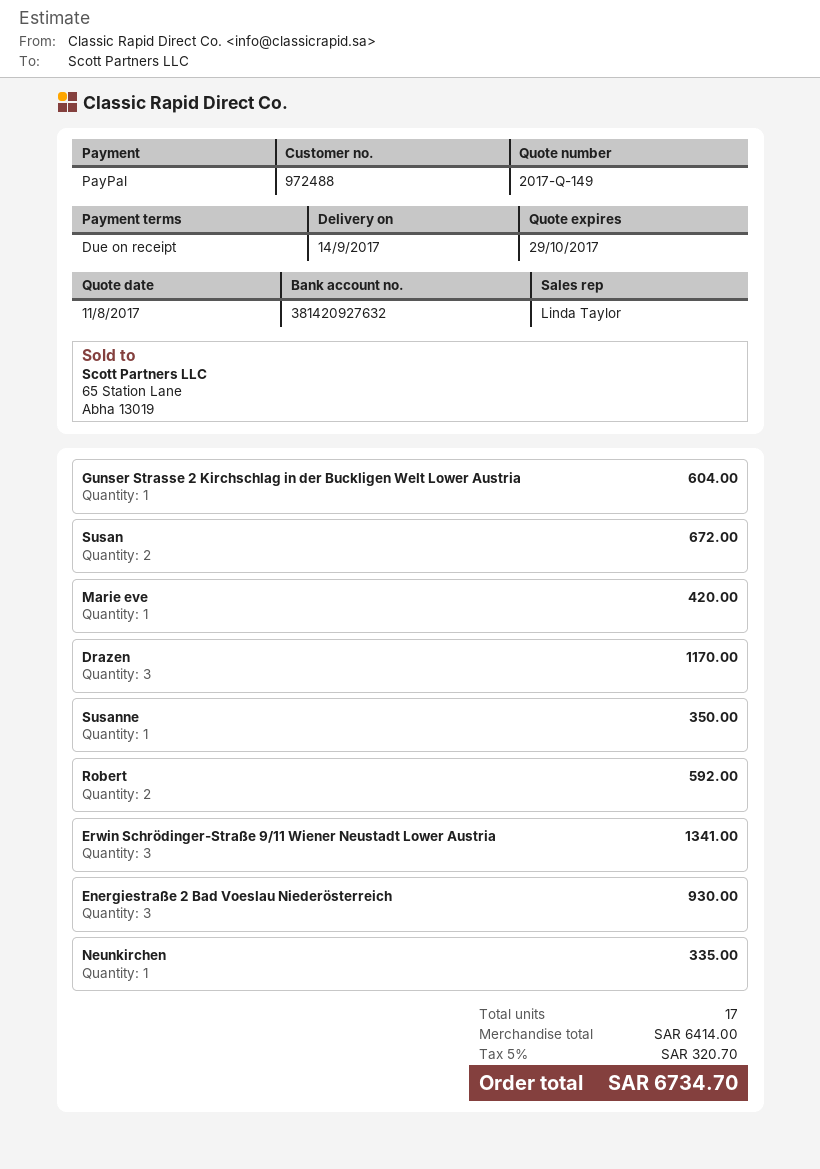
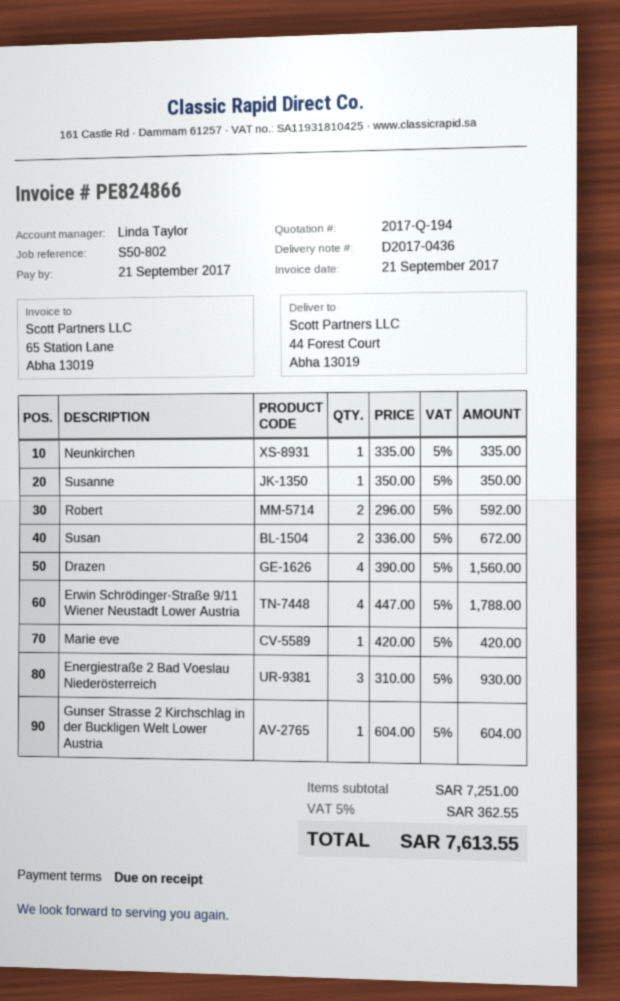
quote number: 2017-Q-149 -> 2017-Q-194
Drazen: 3 for 1170.00 -> 4 for 1560.00
Erwin Schrödinger-Straße 9/11 Wiener Neustadt Lower Austria: 3 for 1341.00 -> 4 for 1788.00
subtotal: 6414.00 -> 7251.00
tax: 5% = 320.70 -> 5% = 362.55
total: 6734.70 -> 7613.55

